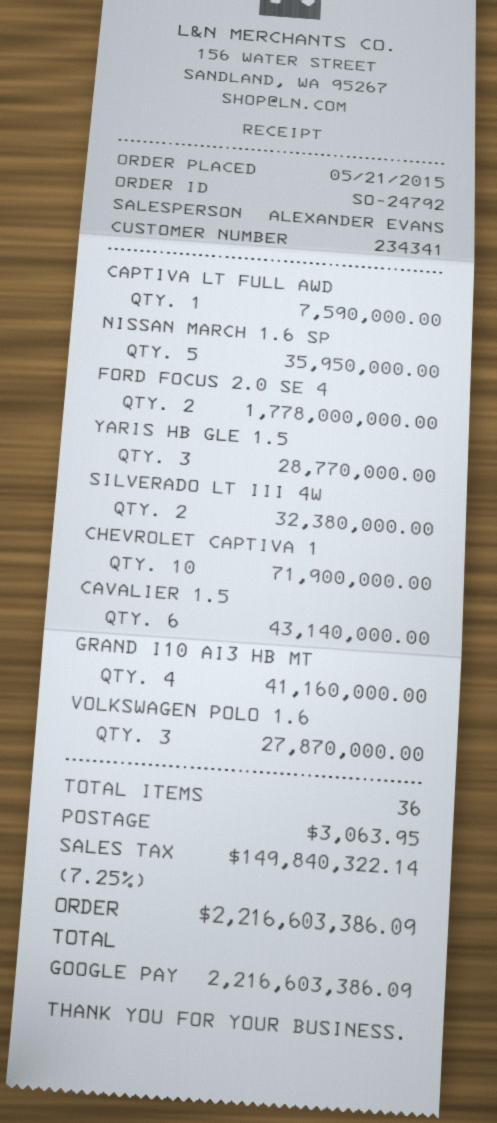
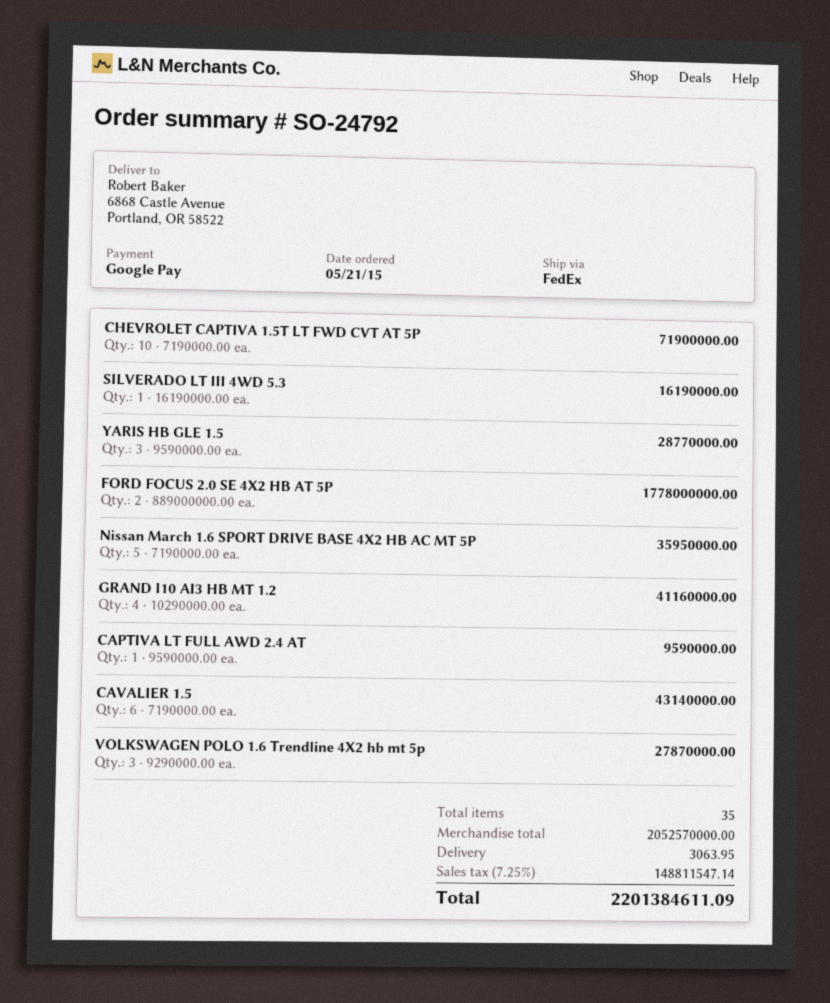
CAPTIVA LT FULL AWD: 1 for 7590000.00 -> 1 for 9590000.00
SILVERADO LT III 4W: 2 for 32380000.00 -> 1 for 16190000.00
total quantity: 36 -> 35
tax: 7.25% = 149840322.14 -> 7.25% = 148811547.14
total: 2216603386.09 -> 2201384611.09

